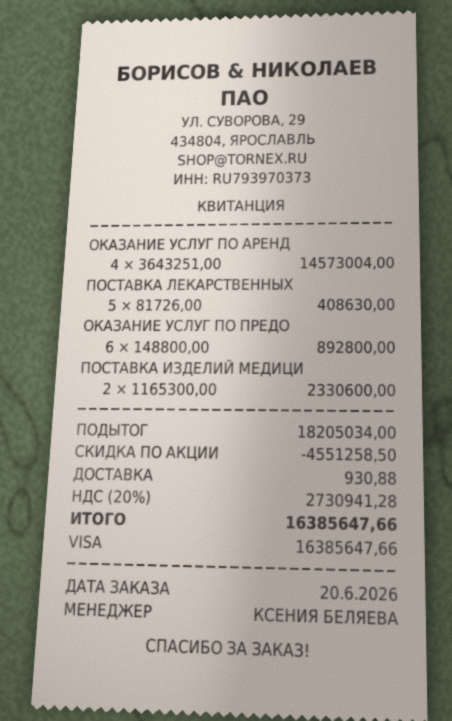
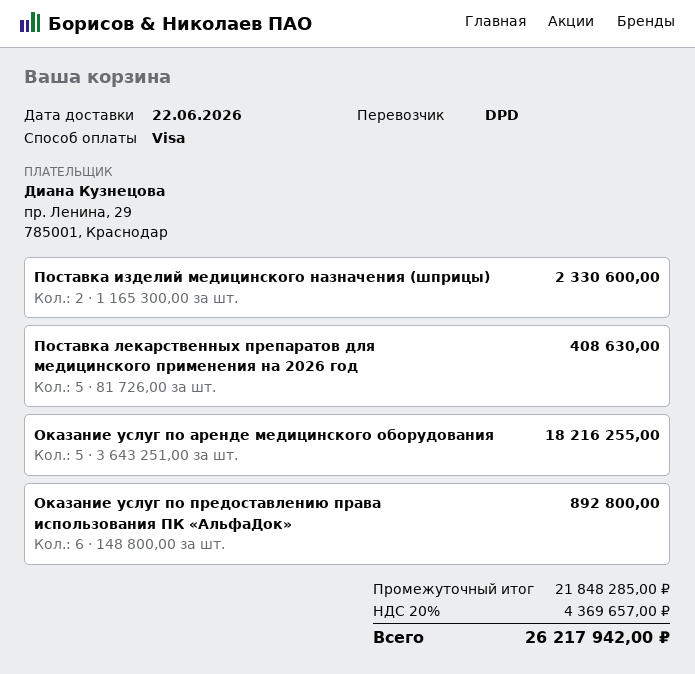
ОКАЗАНИЕ УСЛУГ ПО АРЕНД: 4 x 3643251.00 = 14573004.00 -> 5 x 3643251.00 = 18216255.00
subtotal: 18205034.00 -> 21848285.00
discount: 4551258.50 -> none
shipping: 930.88 -> none
tax: 20% = 2730941.28 -> 20% = 4369657.00
total: 16385647.66 -> 26217942.00

